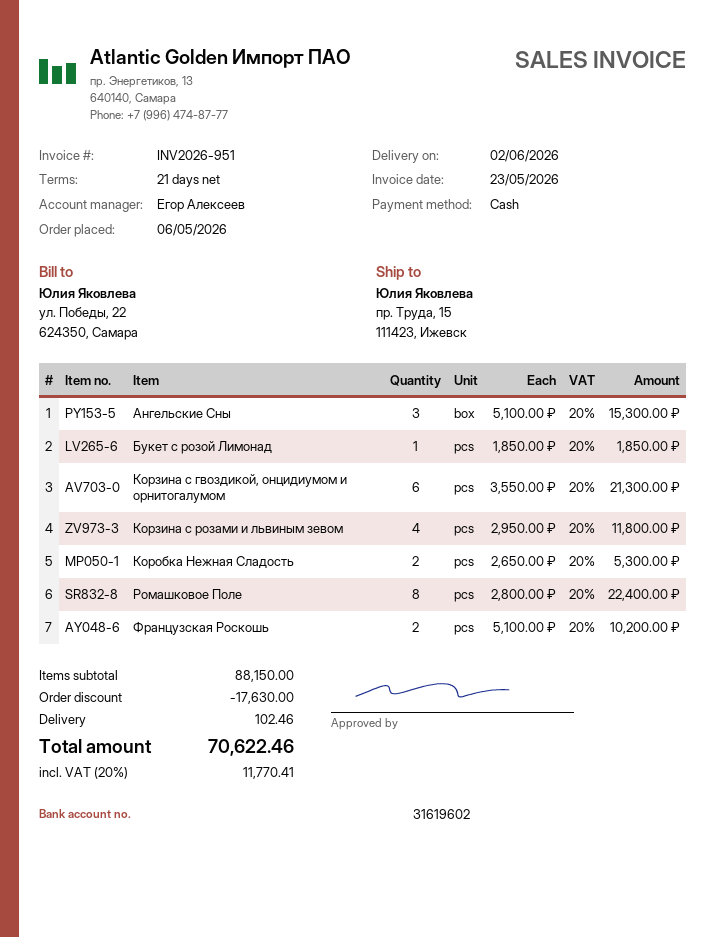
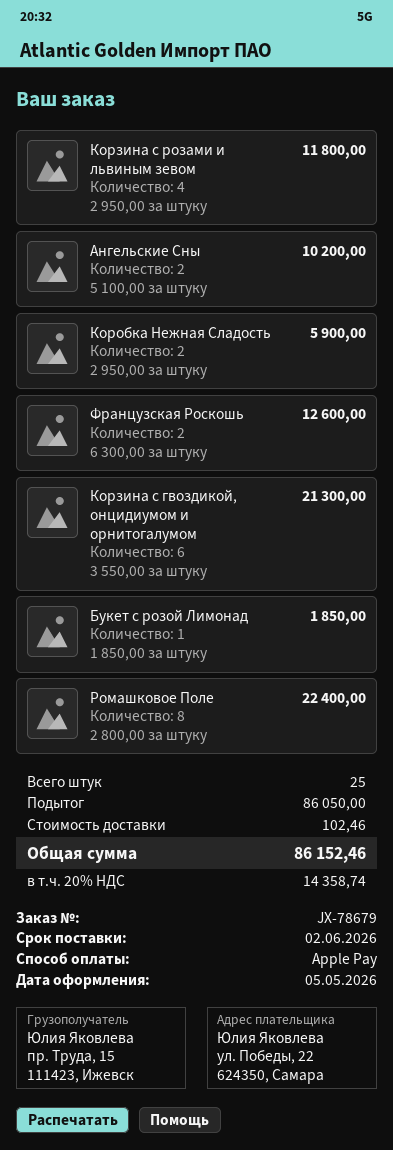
order date: 2026-05-06 -> 2026-05-05
payment method: cash -> Apple Pay
Ангельские Сны: 3 x 5100.00 = 15300.00 -> 2 x 5100.00 = 10200.00
Коробка Нежная Сладость: 2 x 2650.00 = 5300.00 -> 2 x 2950.00 = 5900.00
Французская Роскошь: 2 x 5100.00 = 10200.00 -> 2 x 6300.00 = 12600.00
subtotal: 88150.00 -> 86050.00
discount: 17630.00 -> none
tax: 20% = 11770.41 -> 20% = 14358.74
total: 70622.46 -> 86152.46

